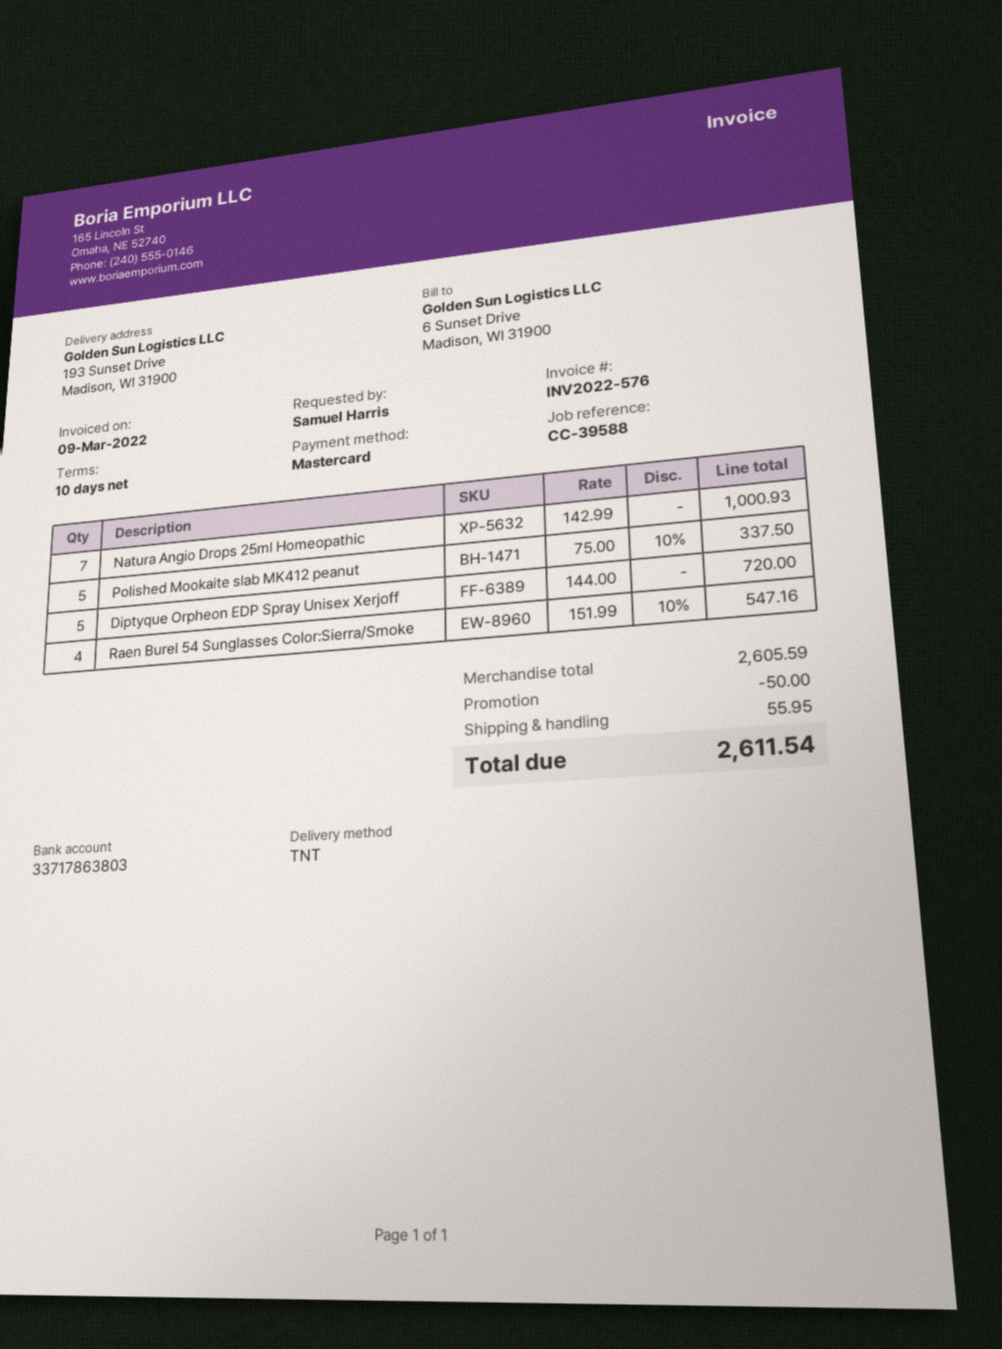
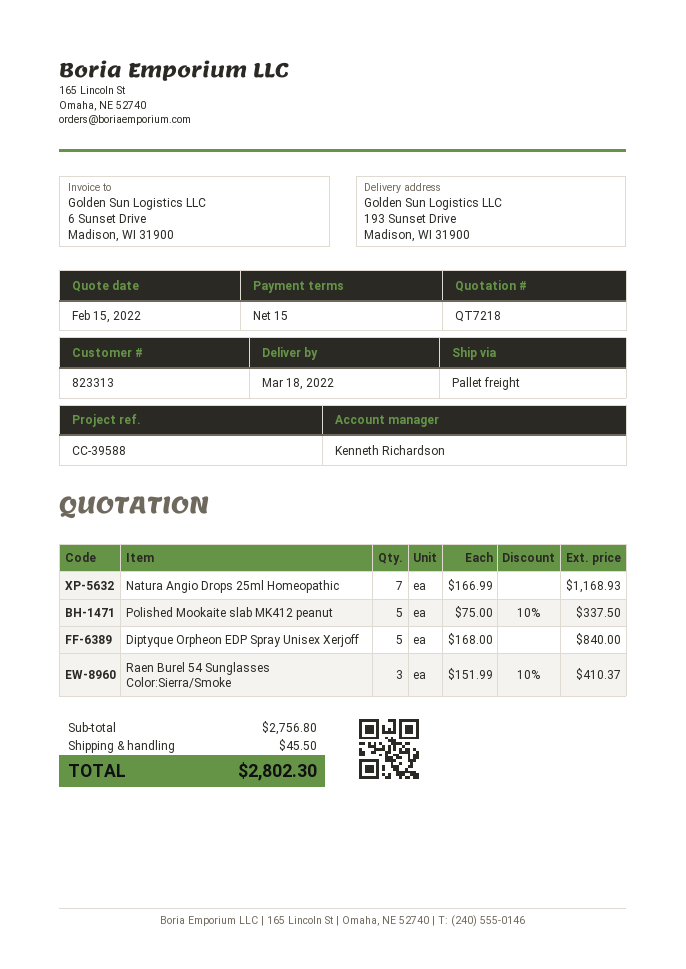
payment terms: 10 days -> 15 days
shipping method: TNT -> pallet freight
Natura Angio Drops 25ml Homeopathic: 7 x 142.99 = 1000.93 -> 7 x 166.99 = 1168.93
Diptyque Orpheon EDP Spray Unisex Xerjoff: 5 x 144.00 = 720.00 -> 5 x 168.00 = 840.00
Raen Burel 54 Sunglasses Color:Sierra/Smoke: 4 x 151.99 - 10% = 547.16 -> 3 x 151.99 - 10% = 410.37
subtotal: 2605.59 -> 2756.80
discount: 50.00 -> none
shipping: 55.95 -> 45.50
total: 2611.54 -> 2802.30

